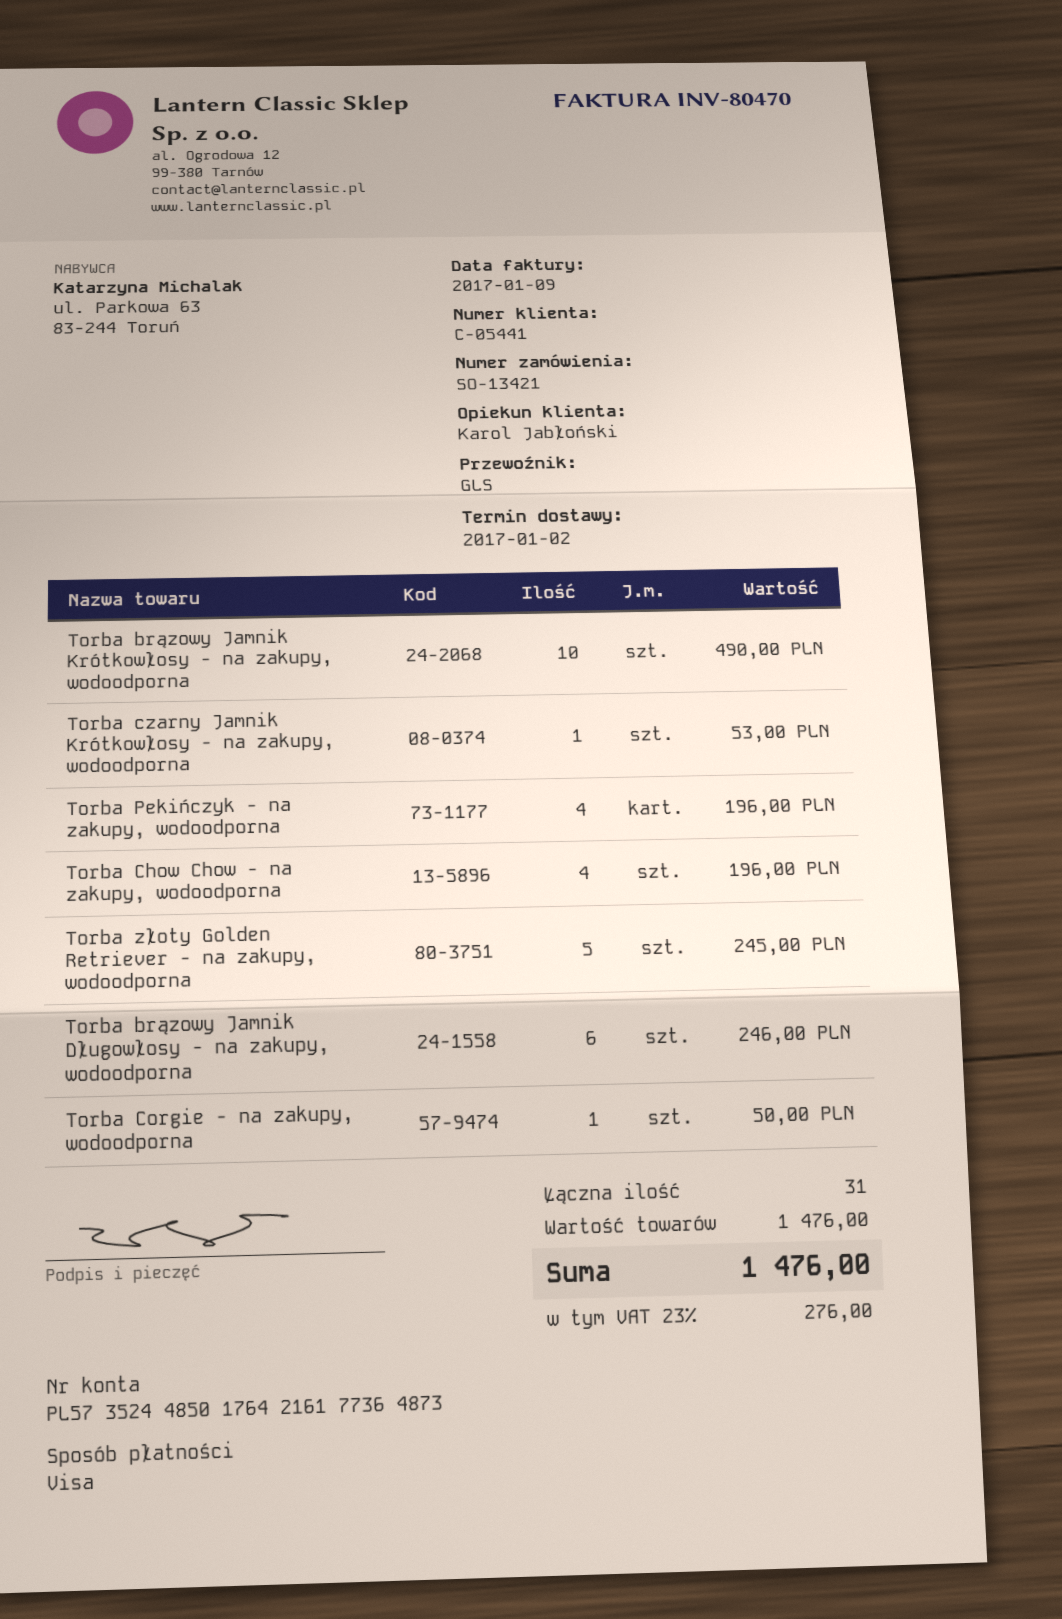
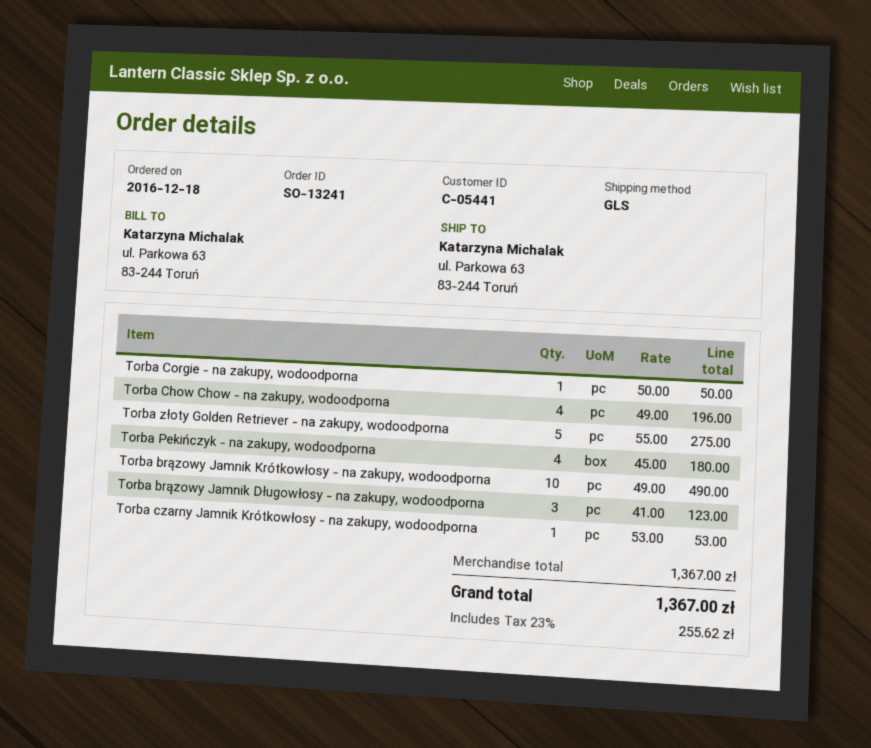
order number: SO-13421 -> SO-13241
Torba Pekińczyk - na zakupy, wodoodporna: 4 for 196.00 -> 4 for 180.00
Torba złoty Golden Retriever - na zakupy, wodoodporna: 5 for 245.00 -> 5 for 275.00
Torba brązowy Jamnik Długowłosy - na zakupy, wodoodporna: 6 for 246.00 -> 3 for 123.00
subtotal: 1476.00 -> 1367.00
tax: 23% = 276.00 -> 23% = 255.62
total: 1476.00 -> 1367.00

